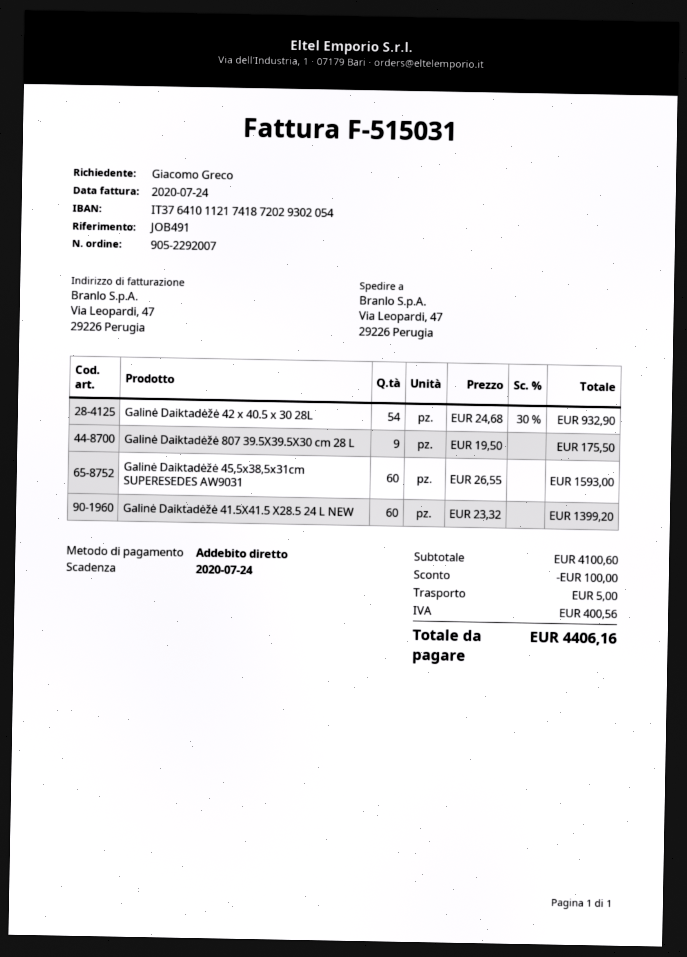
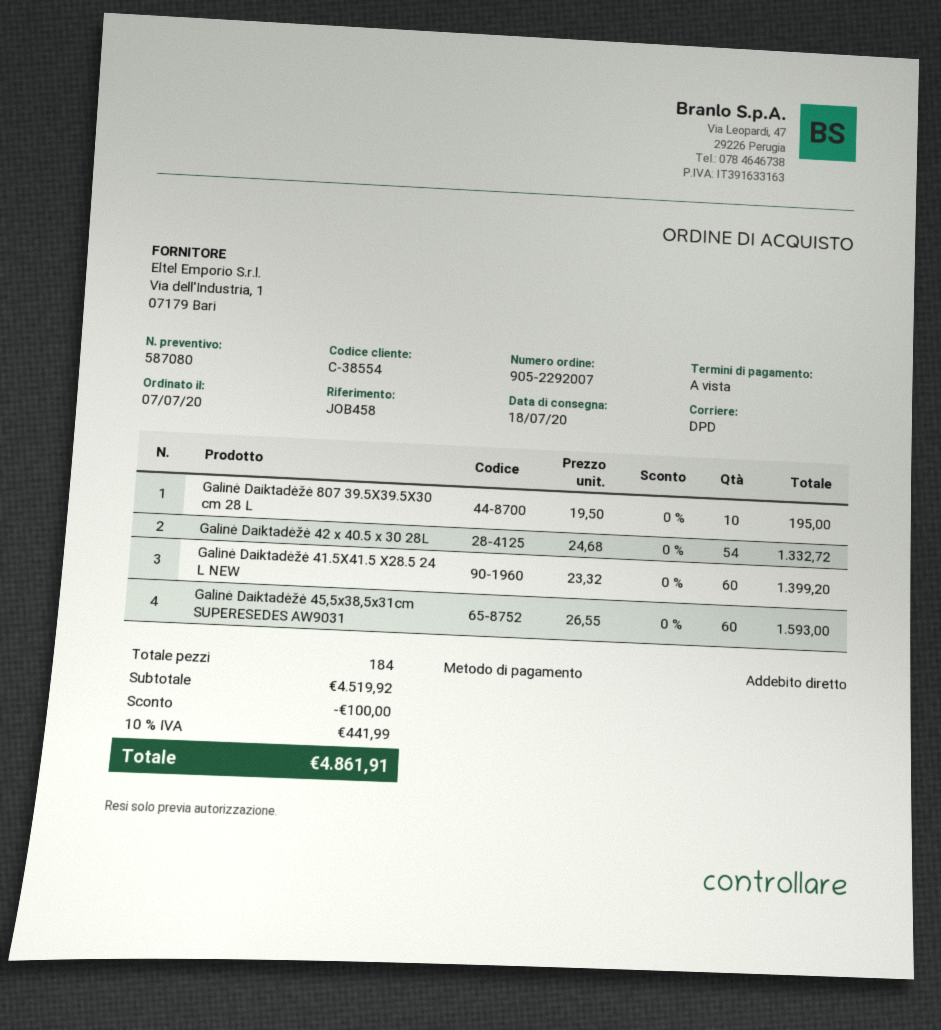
reference: JOB491 -> JOB458
Galinė Daiktadėžė 42 x 40.5 x 30 28L: 54 x 24.68 - 30% = 932.90 -> 54 x 24.68 = 1332.72
Galinė Daiktadėžė 807 39.5X39.5X30 cm 28 L: 9 x 19.50 = 175.50 -> 10 x 19.50 = 195.00
subtotal: 4100.60 -> 4519.92
shipping: 5.00 -> none
tax: 400.56 -> 441.99
total: 4406.16 -> 4861.91

